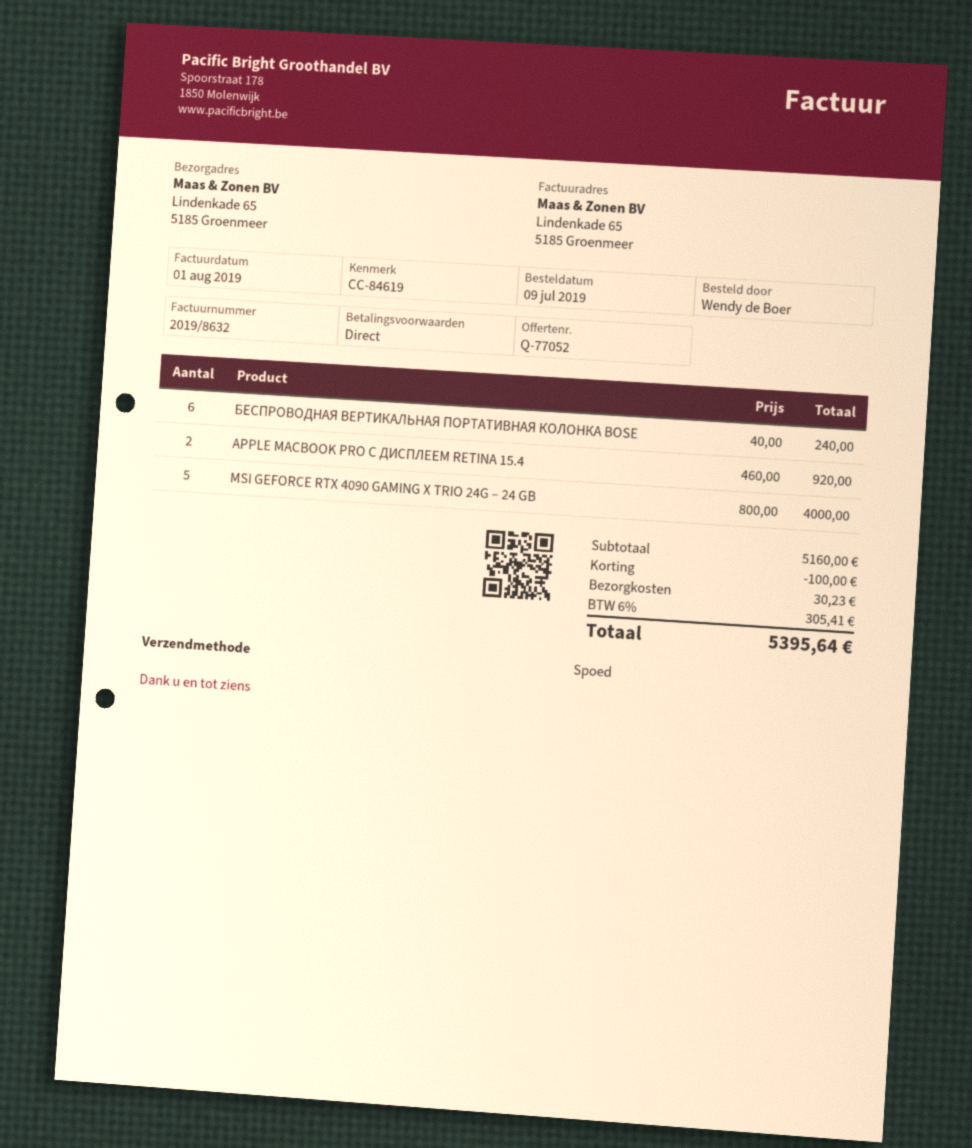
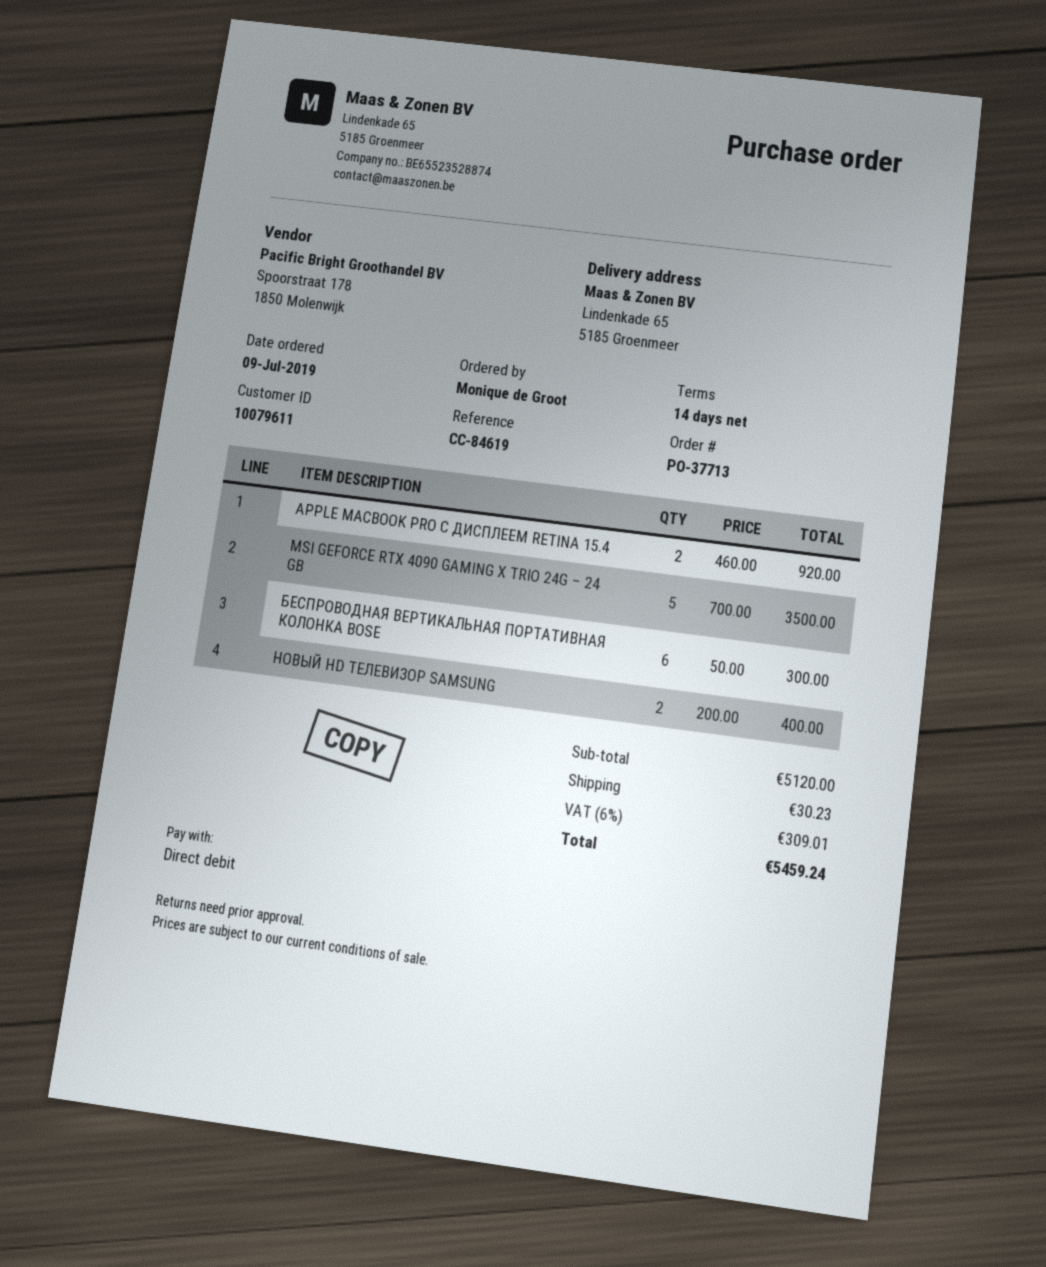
payment terms: on receipt -> 14 days
ordered by: Wendy de Boer -> Monique de Groot
БЕСПРОВОДНАЯ ВЕРТИКАЛЬНАЯ ПОРТАТИВНАЯ КОЛОНКА BOSE: 6 x 40.00 = 240.00 -> 6 x 50.00 = 300.00
MSI GEFORCE RTX 4090 GAMING X TRIO 24G – 24 GB: 5 x 800.00 = 4000.00 -> 5 x 700.00 = 3500.00
НОВЫЙ HD ТЕЛЕВИЗОР SAMSUNG: none -> 2 x 200.00 = 400.00
subtotal: 5160.00 -> 5120.00
discount: 100.00 -> none
tax: 6% = 305.41 -> 6% = 309.01
total: 5395.64 -> 5459.24

